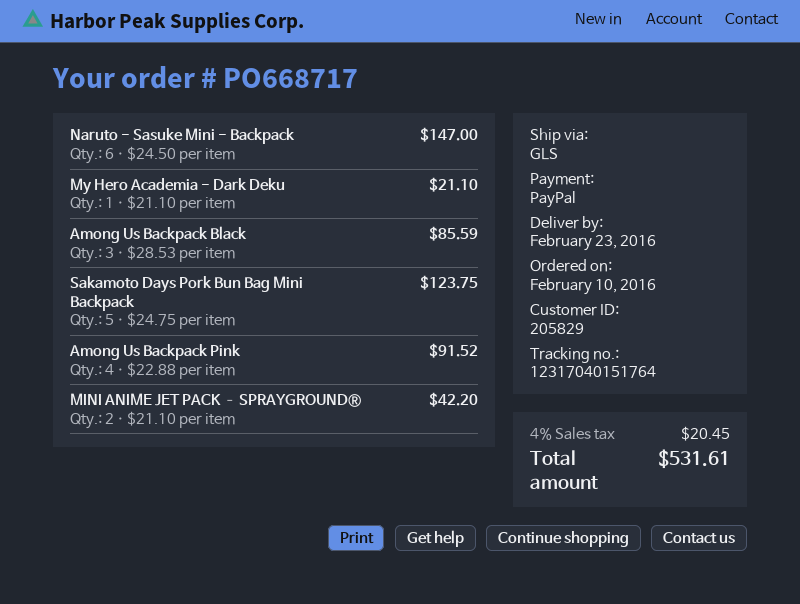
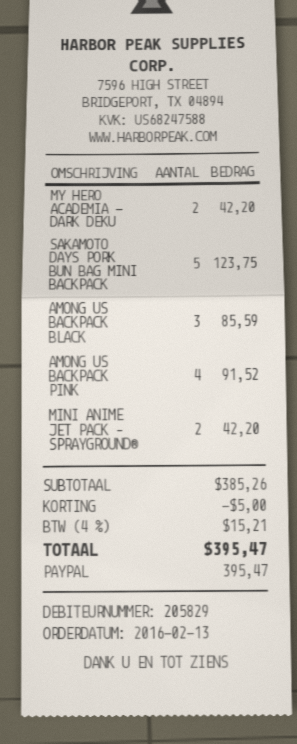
order date: 2016-02-10 -> 2016-02-13
Naruto - Sasuke Mini - Backpack: 6 for 147.00 -> none
My Hero Academia - Dark Deku: 1 for 21.10 -> 2 for 42.20
discount: none -> 5.00
tax: 4% = 20.45 -> 4% = 15.21
total: 531.61 -> 395.47

